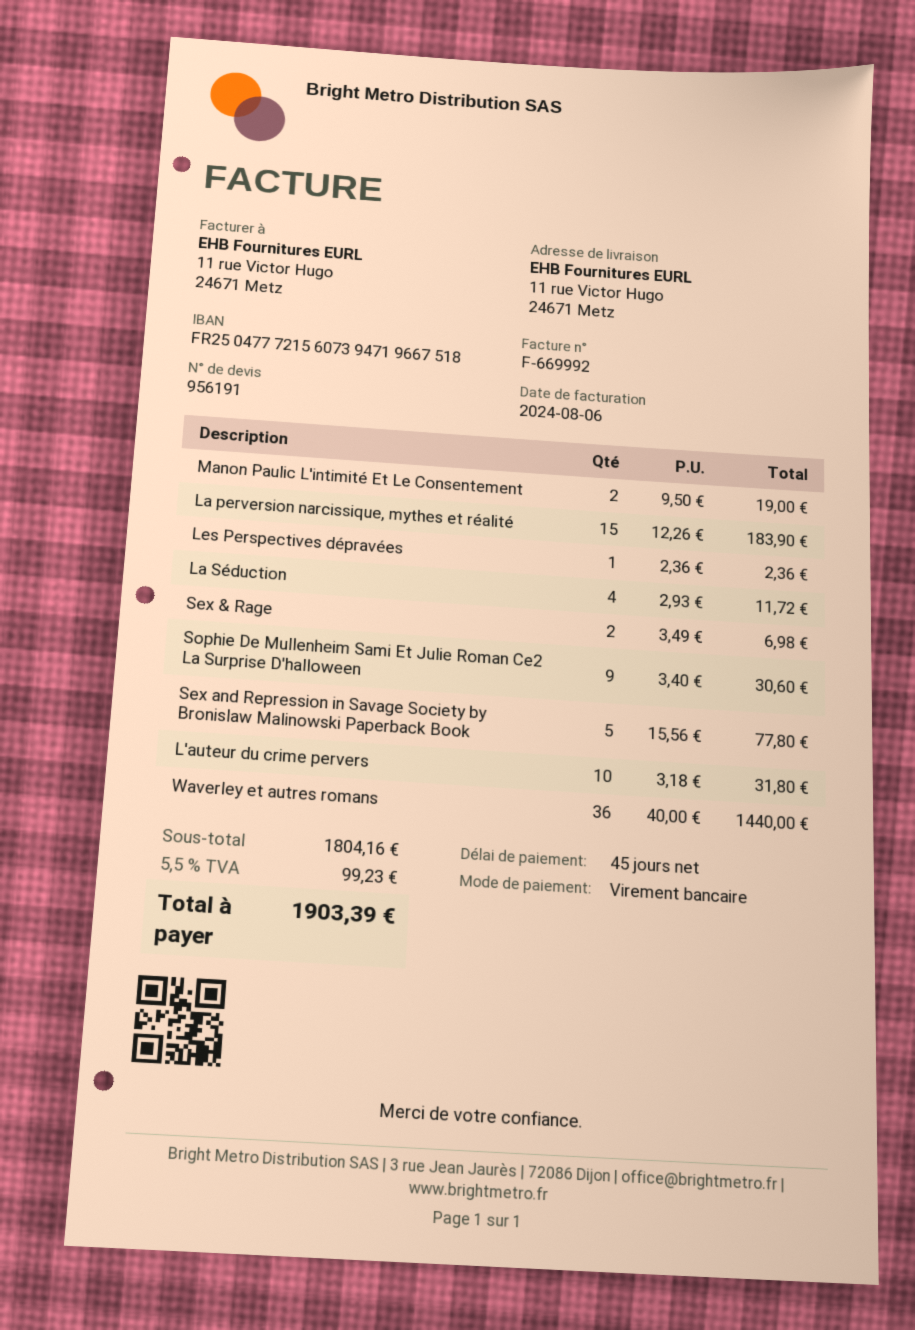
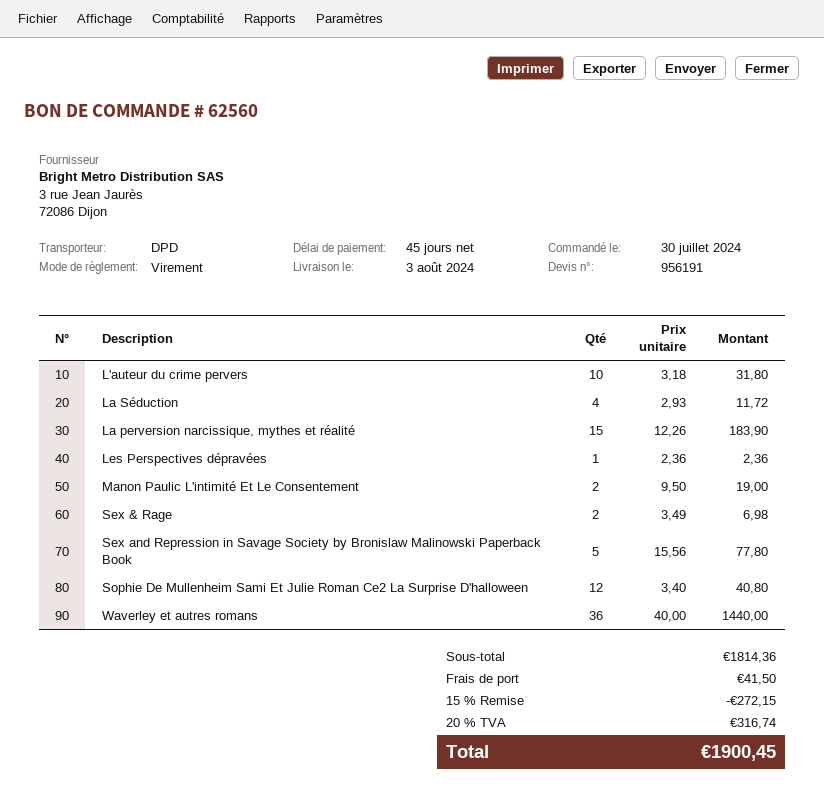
Sophie De Mullenheim Sami Et Julie Roman Ce2 La Surprise D'halloween: 9 x 3.40 = 30.60 -> 12 x 3.40 = 40.80
subtotal: 1804.16 -> 1814.36
discount: none -> 15% = 272.15
shipping: none -> 41.50
tax: 5.5% = 99.23 -> 20% = 316.74
total: 1903.39 -> 1900.45

